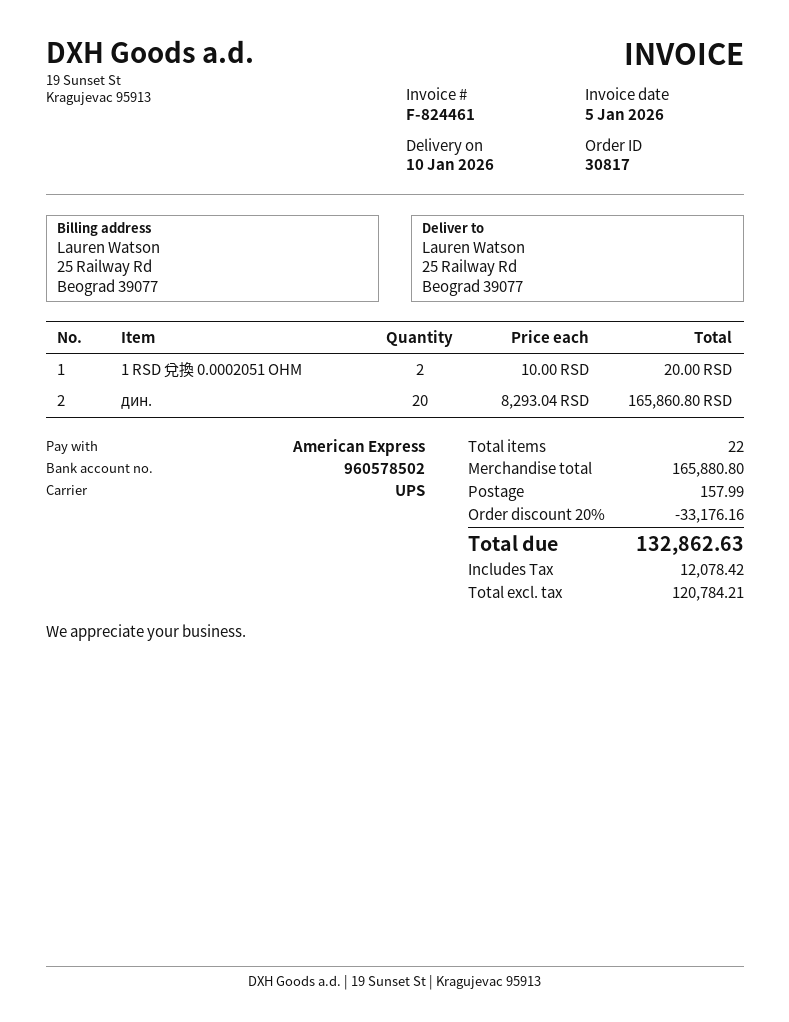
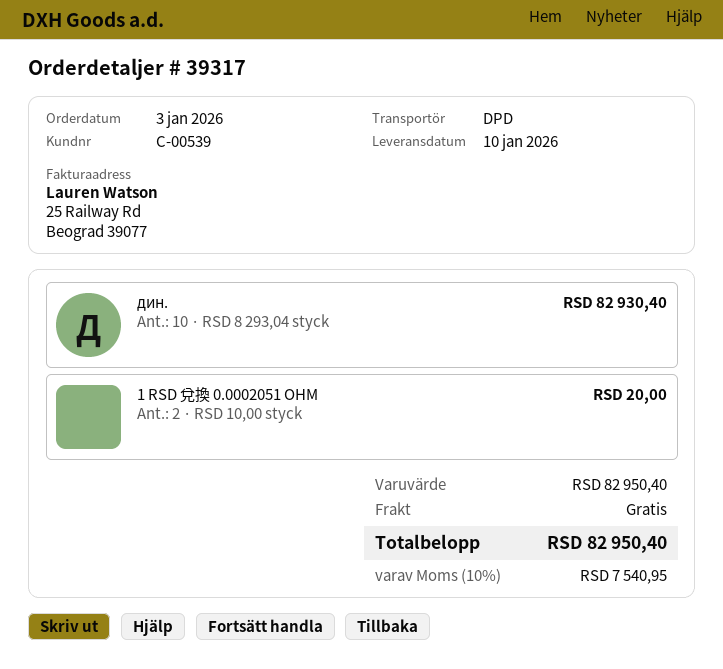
order number: 30817 -> 39317
shipping method: UPS -> DPD
дин.: 20 x 8293.04 = 165860.80 -> 10 x 8293.04 = 82930.40
subtotal: 165880.80 -> 82950.40
discount: 20% = 33176.16 -> none
shipping: 157.99 -> 0.00
tax: 12078.42 -> 7540.95
total: 132862.63 -> 82950.40

